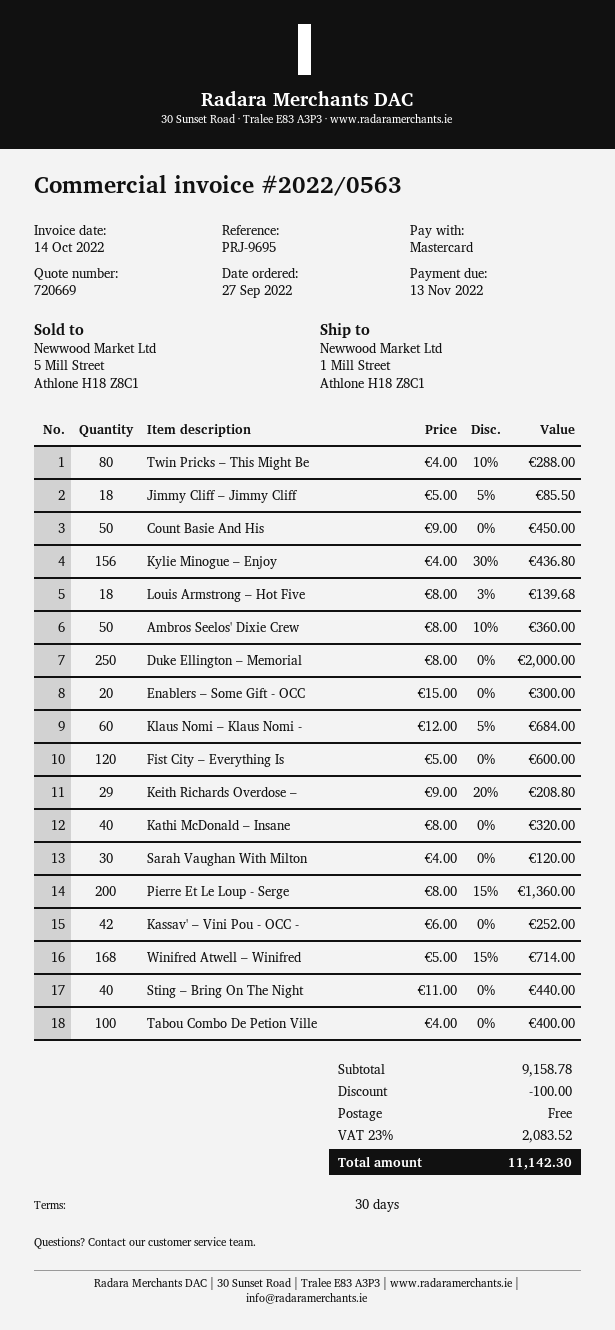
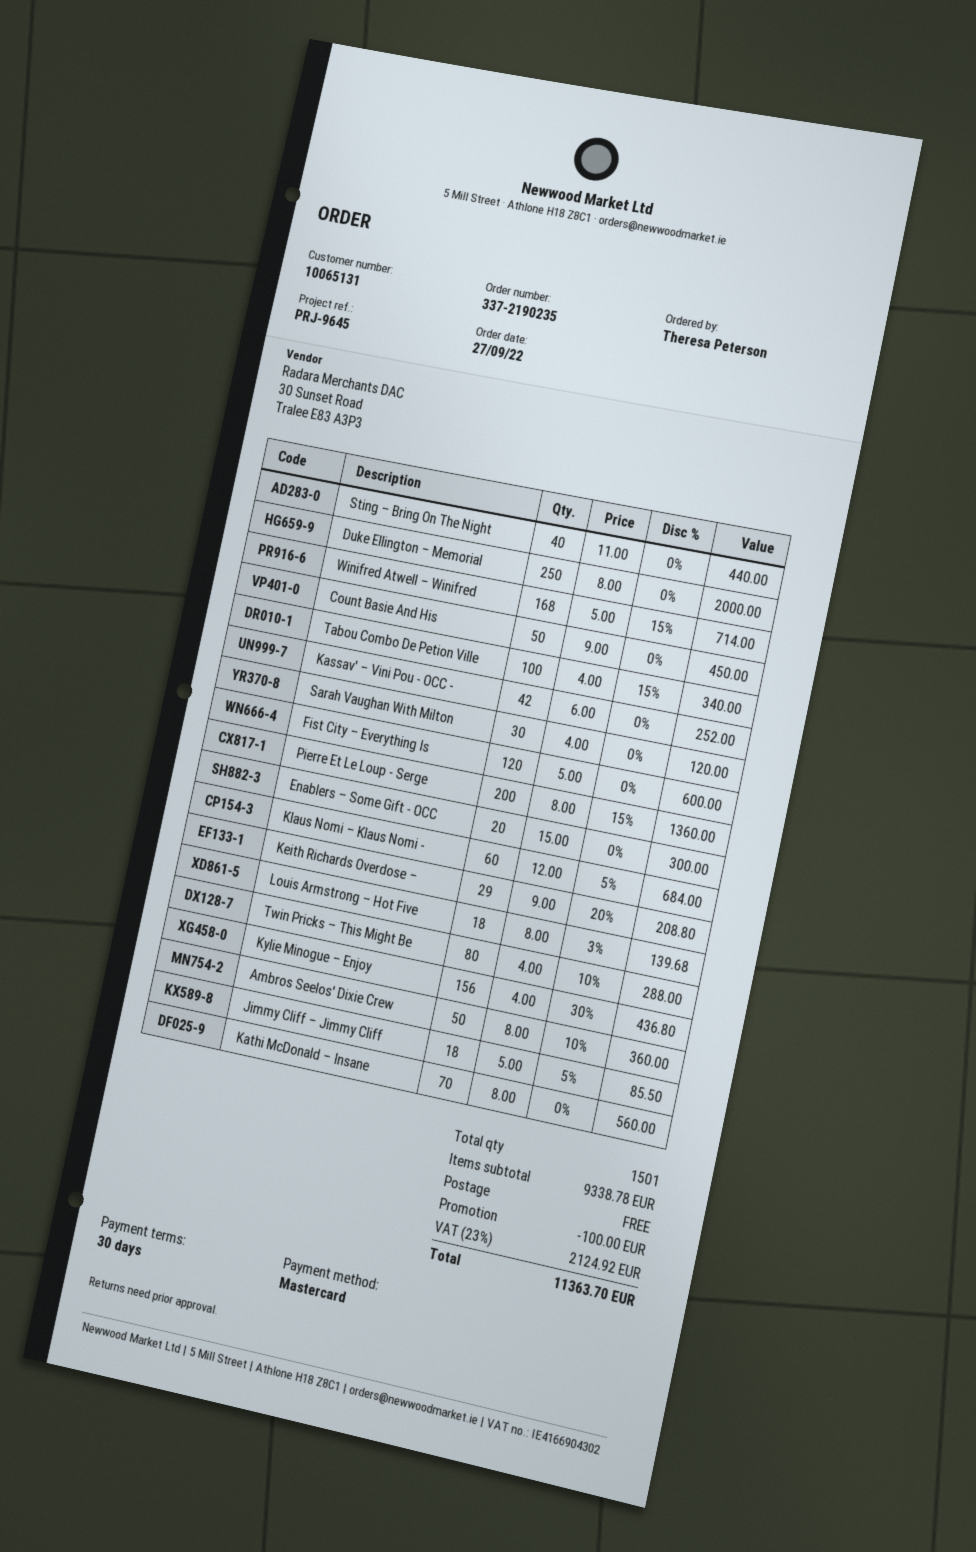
reference: PRJ-9695 -> PRJ-9645
Kathi McDonald – Insane: 40 x 8.00 = 320.00 -> 70 x 8.00 = 560.00
Tabou Combo De Petion Ville: 100 x 4.00 = 400.00 -> 100 x 4.00 - 15% = 340.00
subtotal: 9158.78 -> 9338.78
tax: 23% = 2083.52 -> 23% = 2124.92
total: 11142.30 -> 11363.70

